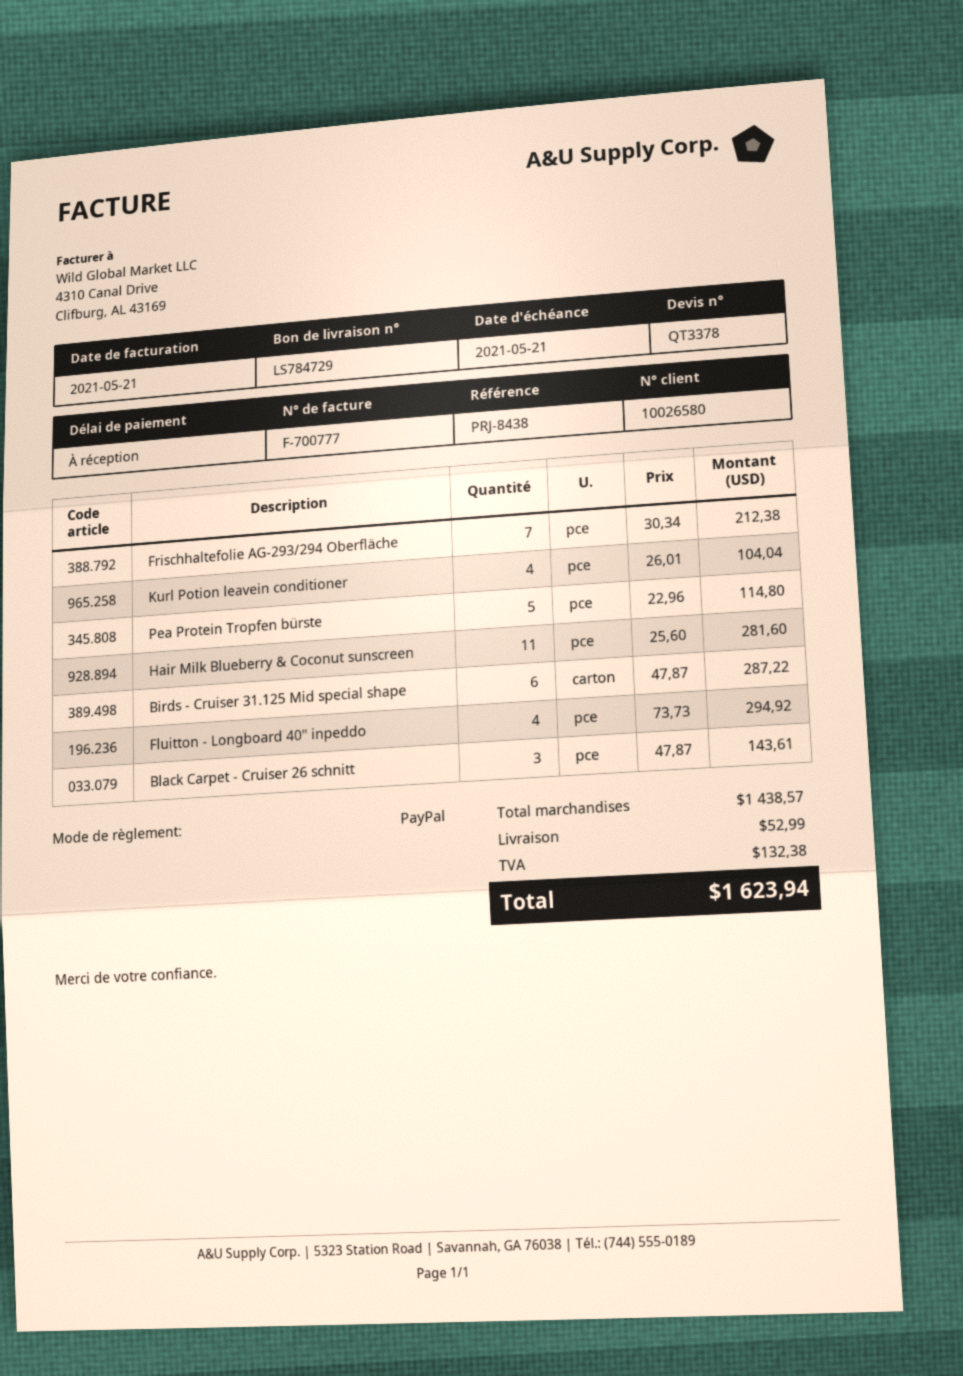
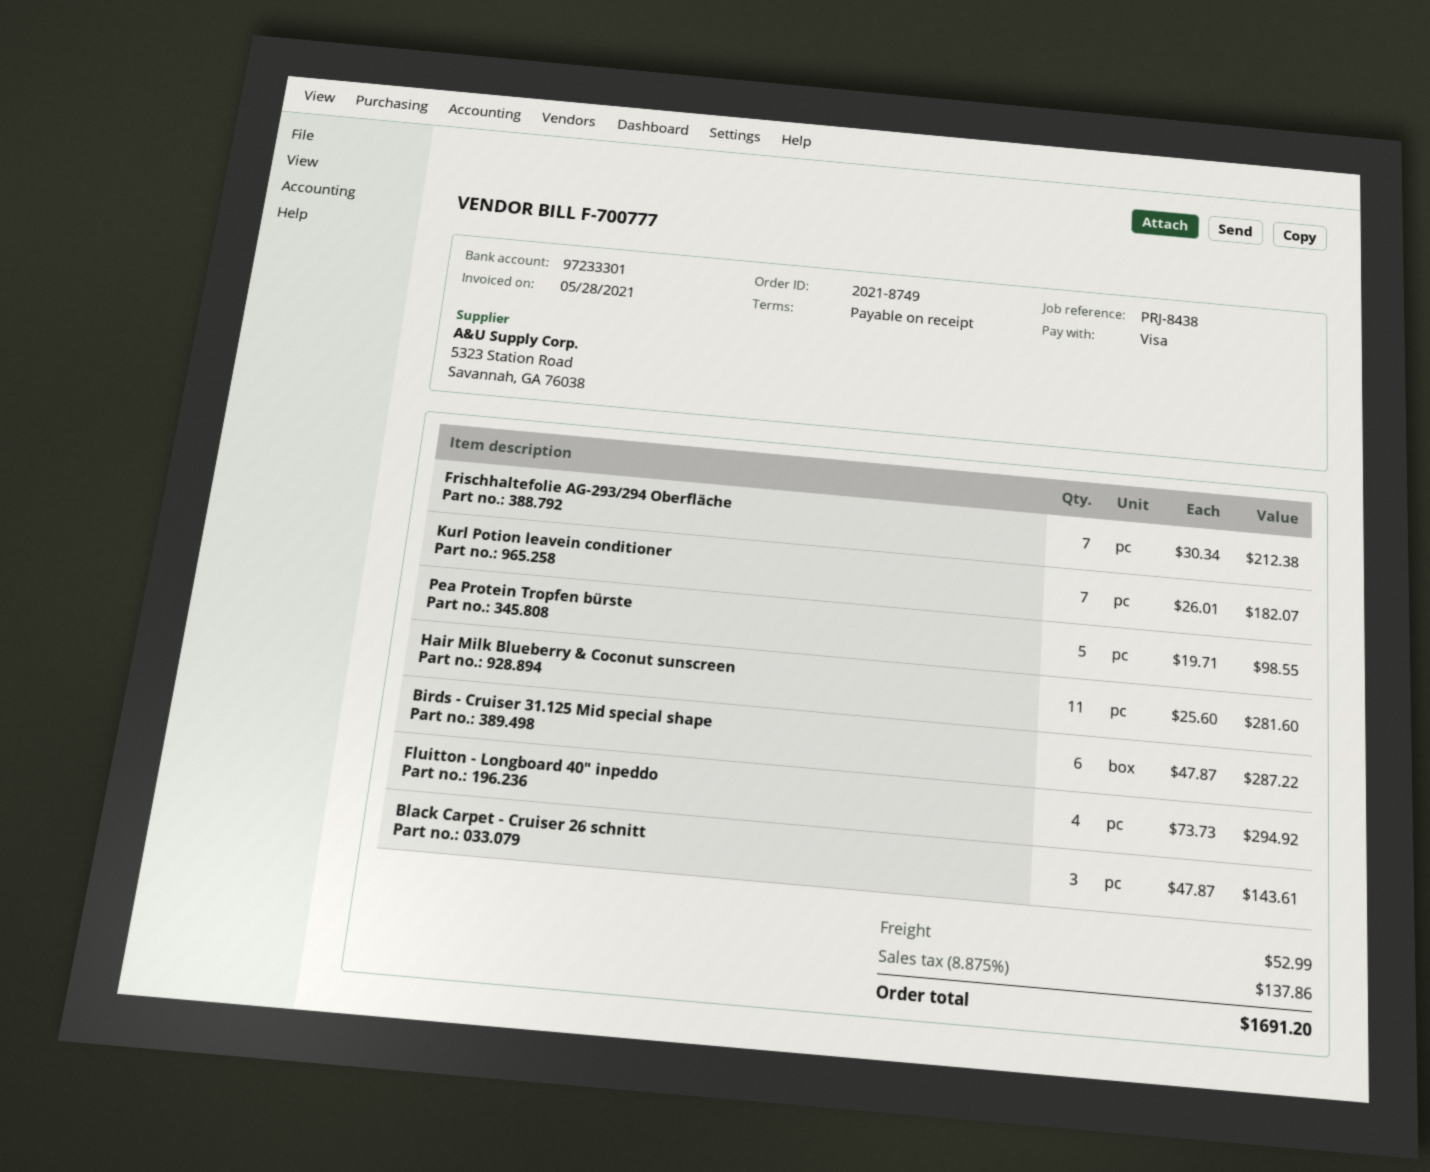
invoice date: 2021-05-21 -> 2021-05-28
payment method: PayPal -> Visa
Kurl Potion leavein conditioner: 4 x 26.01 = 104.04 -> 7 x 26.01 = 182.07
Pea Protein Tropfen bürste: 5 x 22.96 = 114.80 -> 5 x 19.71 = 98.55
tax: 132.38 -> 137.86
total: 1623.94 -> 1691.20

